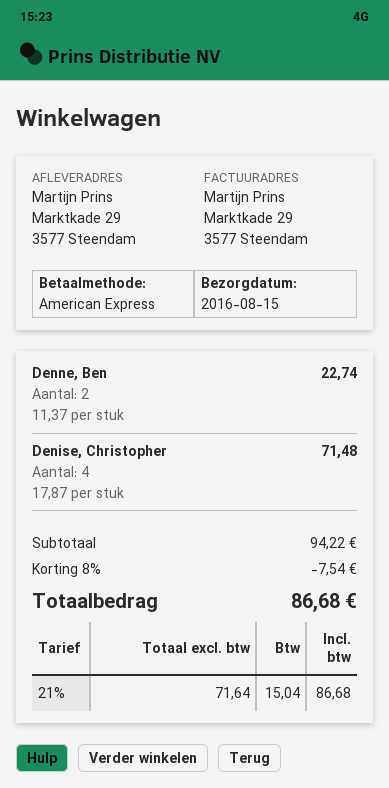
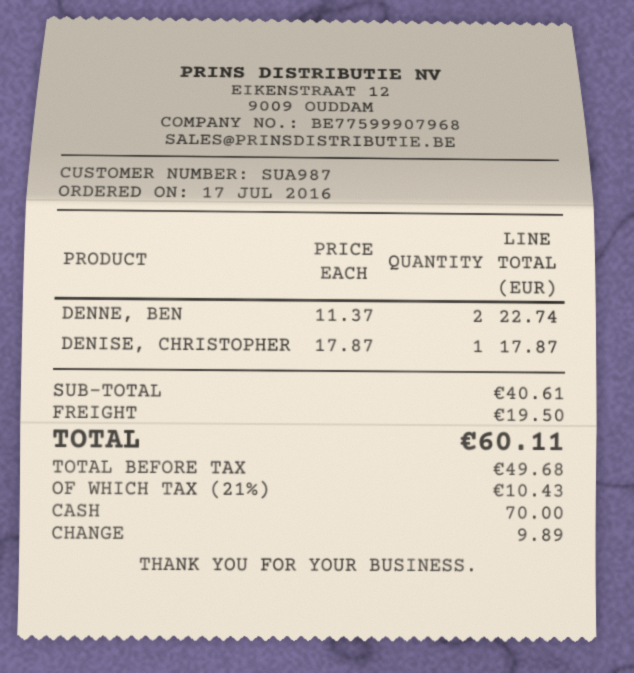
payment method: American Express -> cash
Denise, Christopher: 4 x 17.87 = 71.48 -> 1 x 17.87 = 17.87
subtotal: 94.22 -> 40.61
discount: 8% = 7.54 -> none
shipping: none -> 19.50
net: 71.64 -> 49.68
tax: 21% = 15.04 -> 21% = 10.43
total: 86.68 -> 60.11

